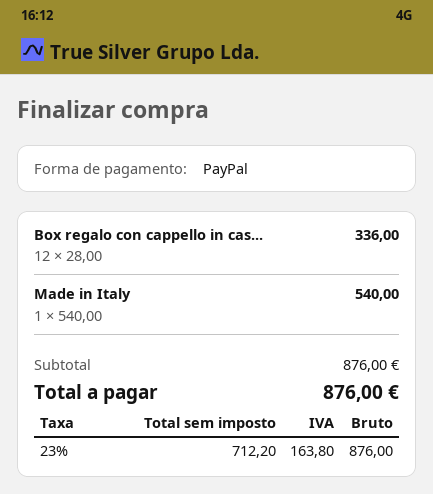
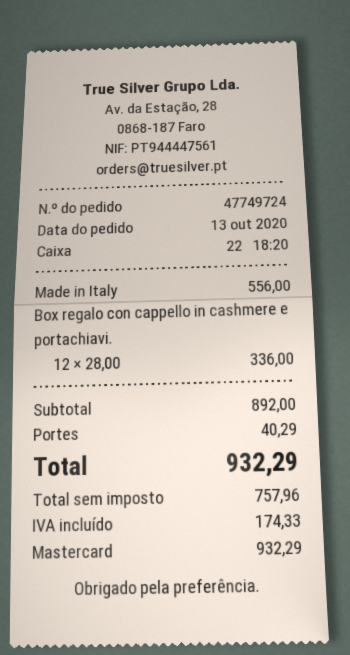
payment method: PayPal -> Mastercard
Made in Italy: 1 x 540.00 = 540.00 -> 1 x 556.00 = 556.00
subtotal: 876.00 -> 892.00
shipping: none -> 40.29
net: 712.20 -> 757.96
tax: 163.80 -> 174.33
total: 876.00 -> 932.29

